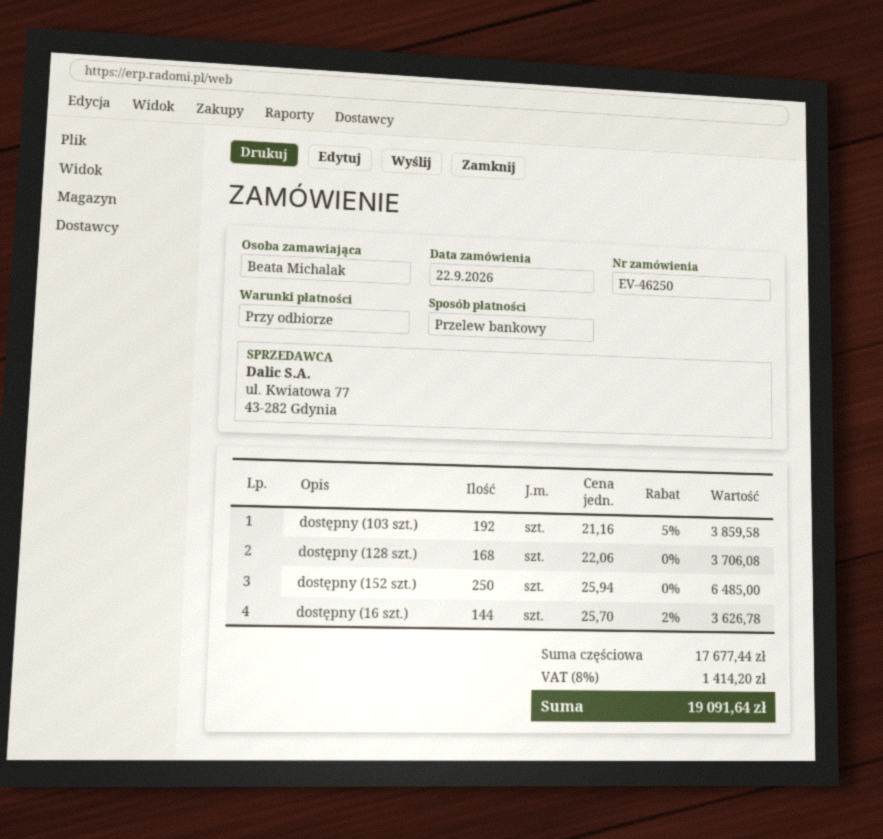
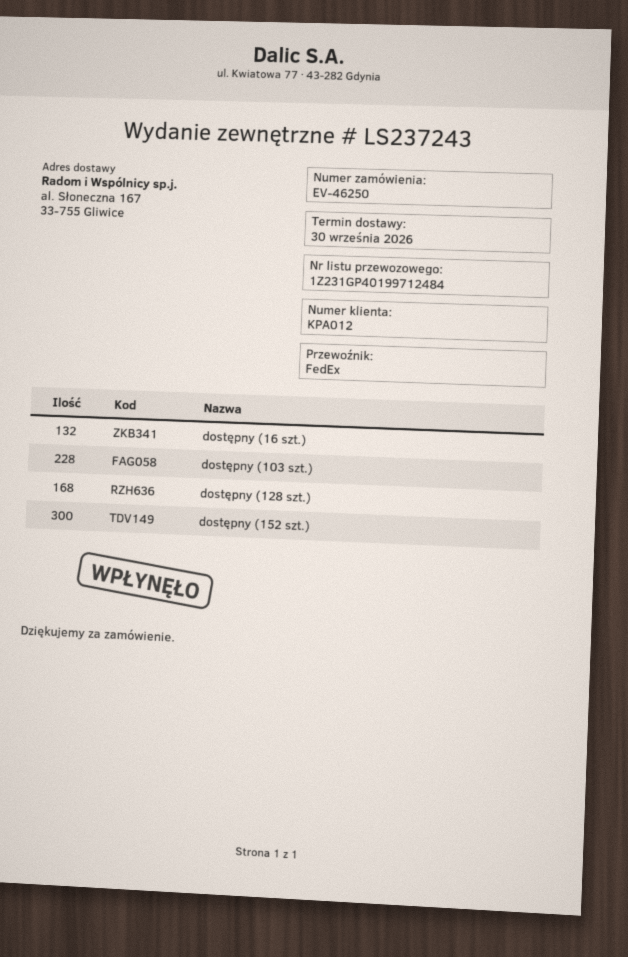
dostępny (103 szt.): 192 -> 228
dostępny (152 szt.): 250 -> 300
dostępny (16 szt.): 144 -> 132

